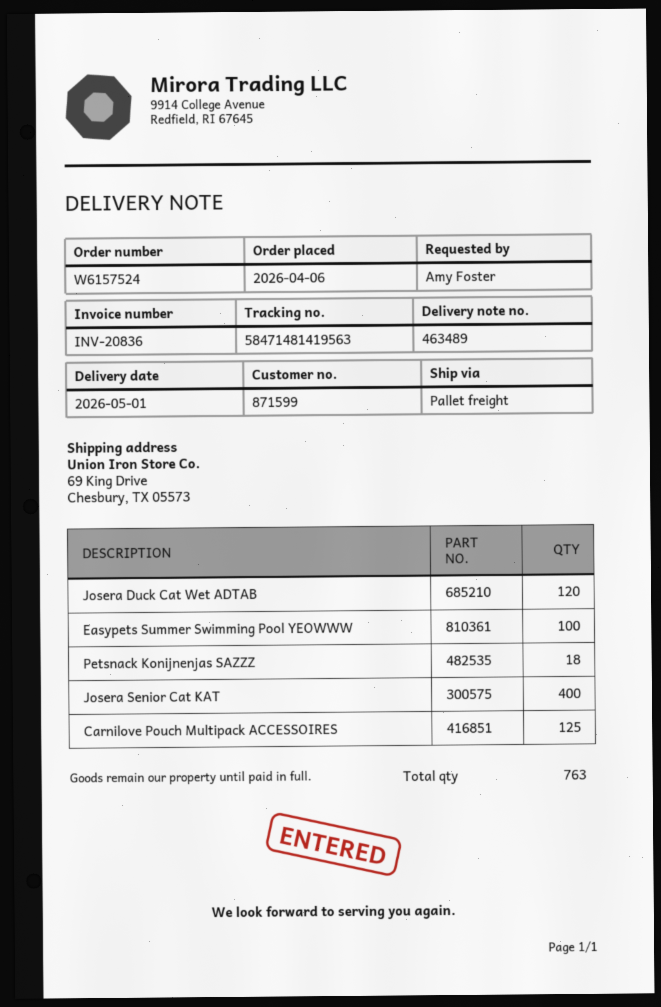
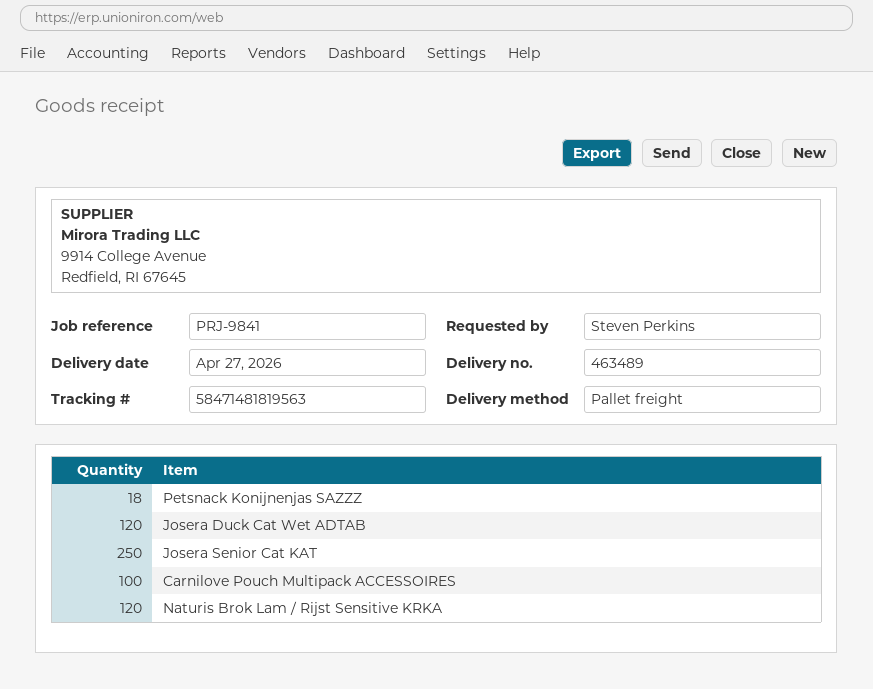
delivery date: 2026-05-01 -> 2026-04-27
ordered by: Amy Foster -> Steven Perkins
tracking number: 58471481419563 -> 58471481819563
Easypets Summer Swimming Pool YEOWWW: 100 -> none
Josera Senior Cat KAT: 400 -> 250
Carnilove Pouch Multipack ACCESSOIRES: 125 -> 100
Naturis Brok Lam / Rijst Sensitive KRKA: none -> 120

